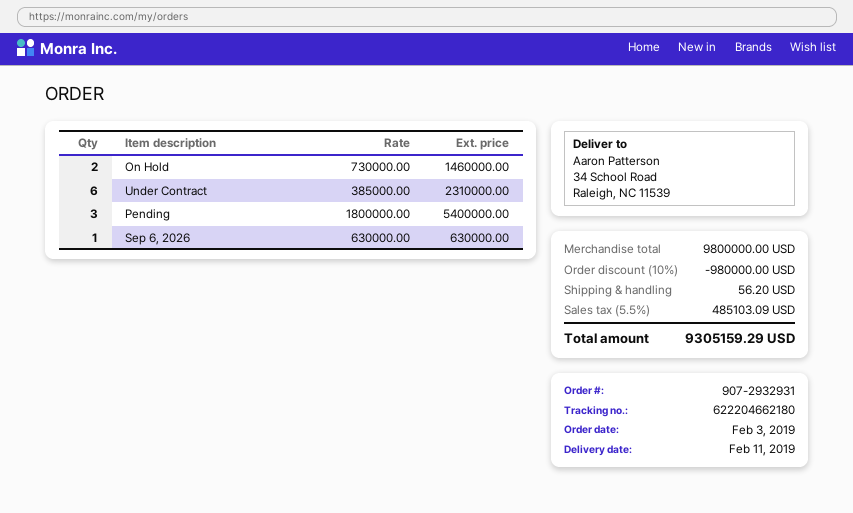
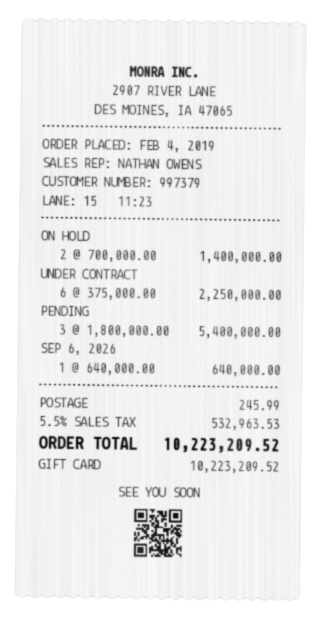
order date: 2019-02-03 -> 2019-02-04
On Hold: 2 x 730000.00 = 1460000.00 -> 2 x 700000.00 = 1400000.00
Under Contract: 6 x 385000.00 = 2310000.00 -> 6 x 375000.00 = 2250000.00
Sep 6, 2026: 1 x 630000.00 = 630000.00 -> 1 x 640000.00 = 640000.00
discount: 10% = 980000.00 -> none
shipping: 56.20 -> 245.99
tax: 5.5% = 485103.09 -> 5.5% = 532963.53
total: 9305159.29 -> 10223209.52

